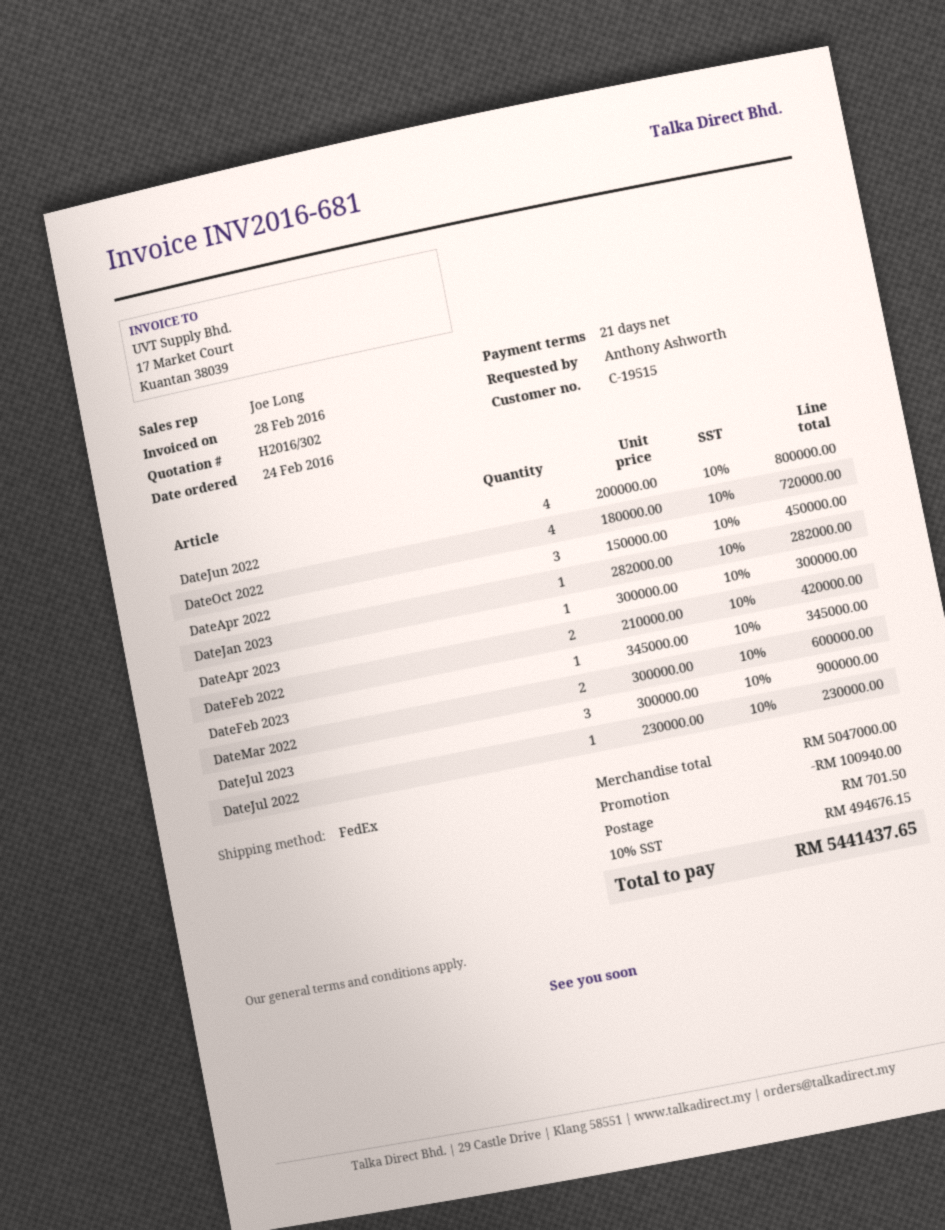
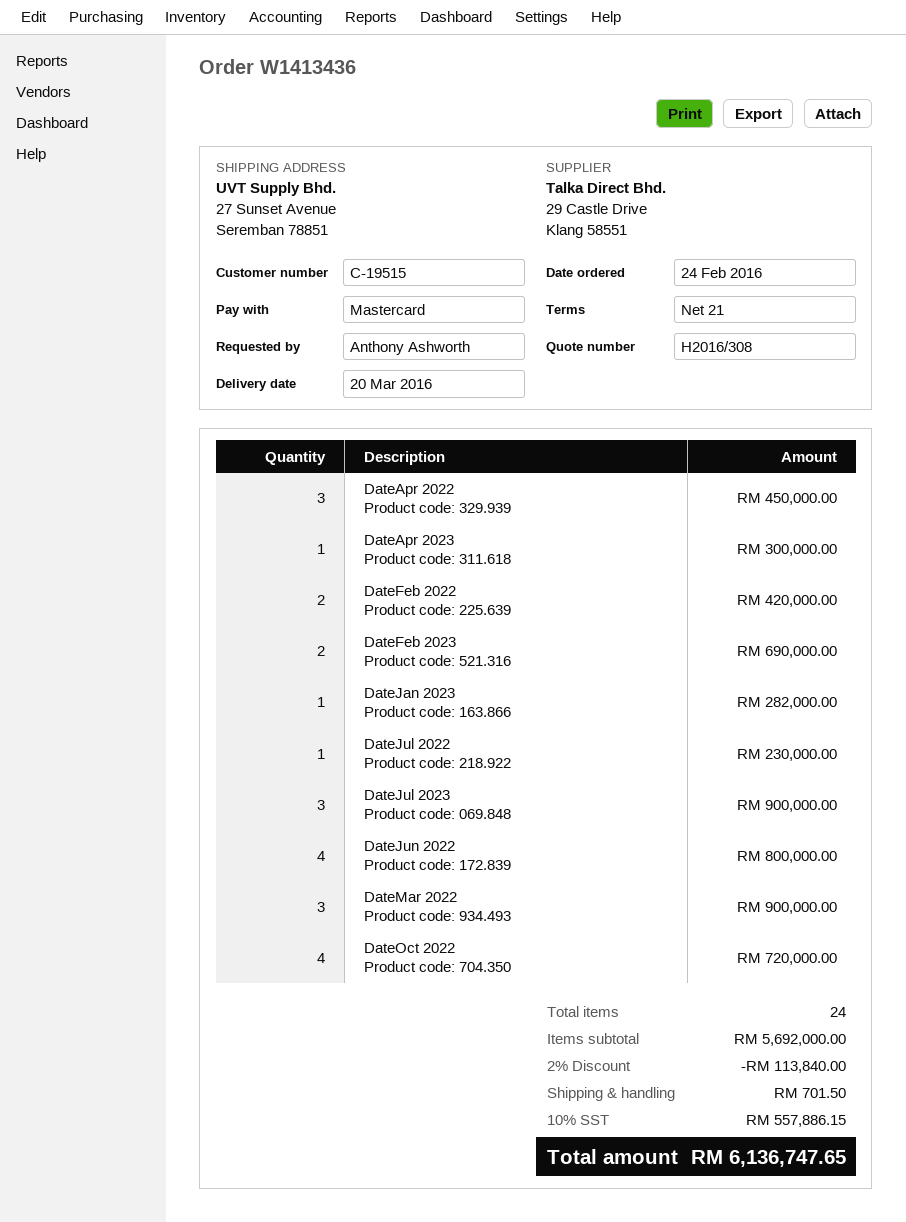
quote number: H2016/302 -> H2016/308
DateFeb 2023: 1 for 345000.00 -> 2 for 690000.00
DateMar 2022: 2 for 600000.00 -> 3 for 900000.00
subtotal: 5047000.00 -> 5692000.00
discount: 100940.00 -> 113840.00
tax: 10% = 494676.15 -> 10% = 557886.15
total: 5441437.65 -> 6136747.65

